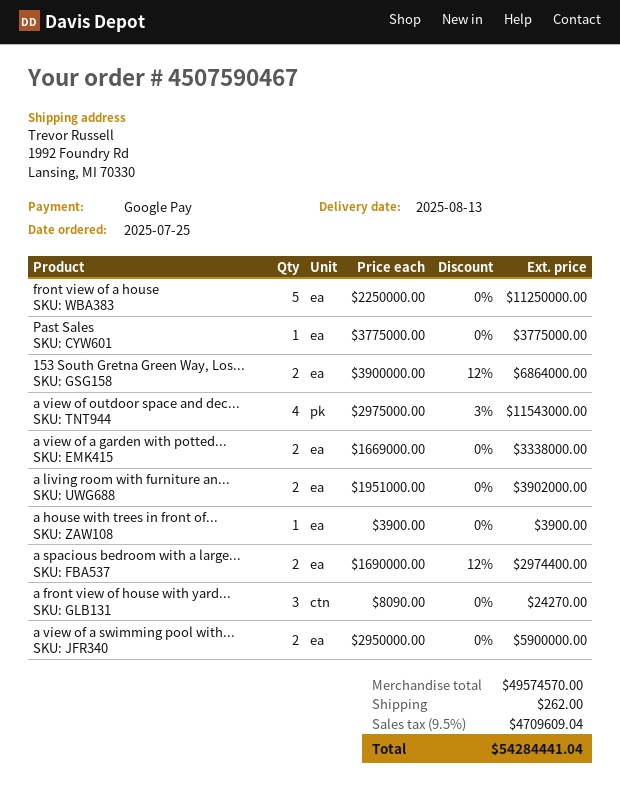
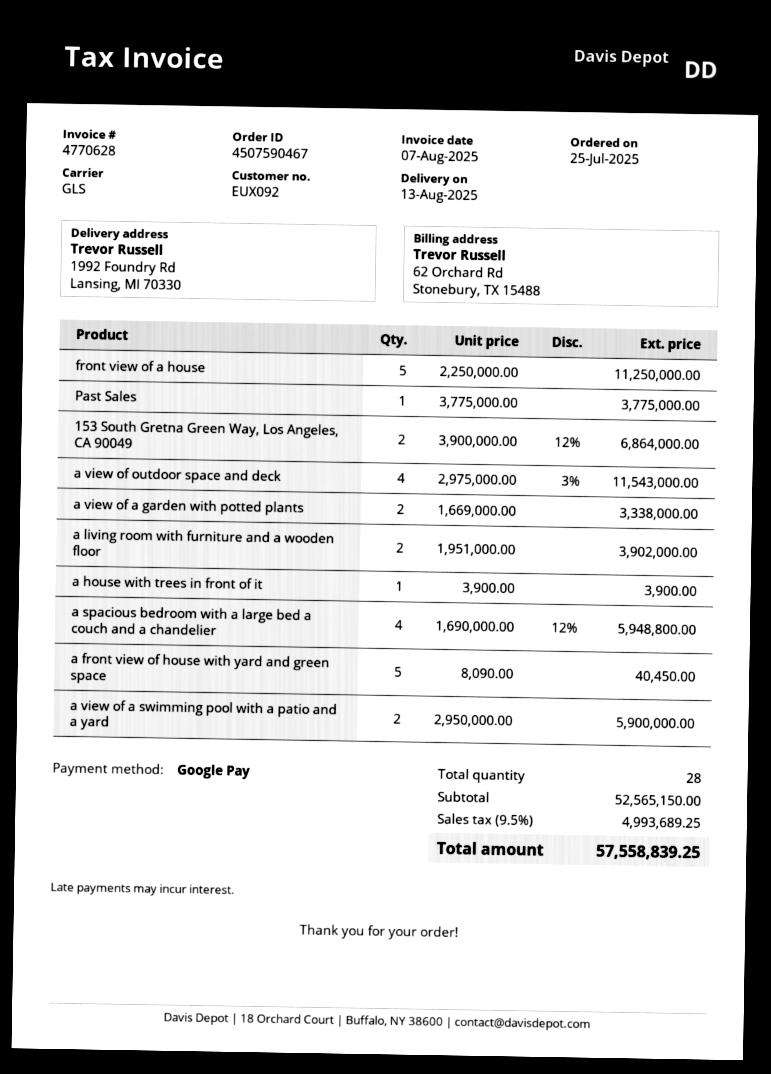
a spacious bedroom with a large...: 2 x 1690000.00 - 12% = 2974400.00 -> 4 x 1690000.00 - 12% = 5948800.00
a front view of house with yard...: 3 x 8090.00 = 24270.00 -> 5 x 8090.00 = 40450.00
subtotal: 49574570.00 -> 52565150.00
shipping: 262.00 -> none
tax: 9.5% = 4709609.04 -> 9.5% = 4993689.25
total: 54284441.04 -> 57558839.25

